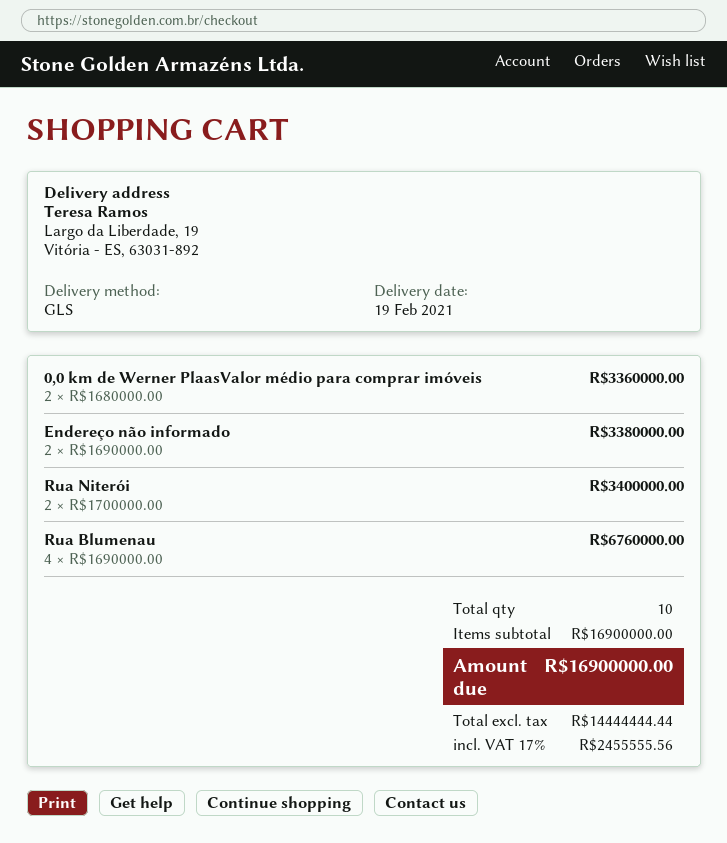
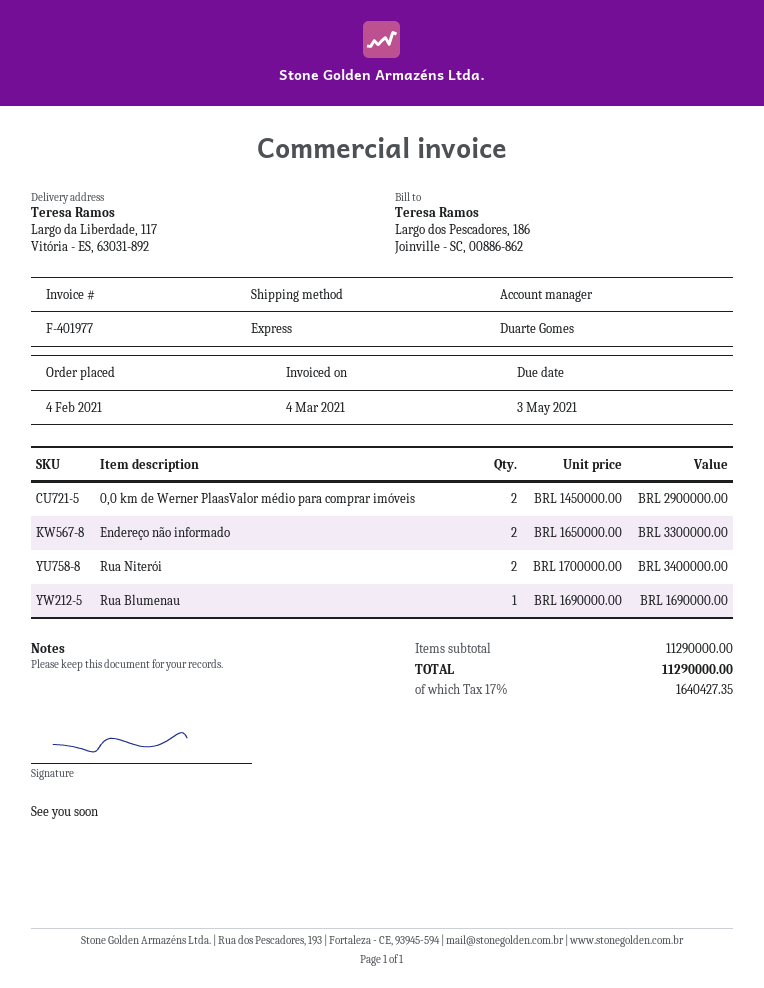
shipping method: GLS -> express
ship to: Largo da Liberdade, 19, Vitória - ES, 63031-892 -> Largo da Liberdade, 117, Vitória - ES, 63031-892
0,0 km de Werner PlaasValor médio para comprar imóveis: 2 x 1680000.00 = 3360000.00 -> 2 x 1450000.00 = 2900000.00
Endereço não informado: 2 x 1690000.00 = 3380000.00 -> 2 x 1650000.00 = 3300000.00
Rua Blumenau: 4 x 1690000.00 = 6760000.00 -> 1 x 1690000.00 = 1690000.00
subtotal: 16900000.00 -> 11290000.00
tax: 17% = 2455555.56 -> 17% = 1640427.35
total: 16900000.00 -> 11290000.00

